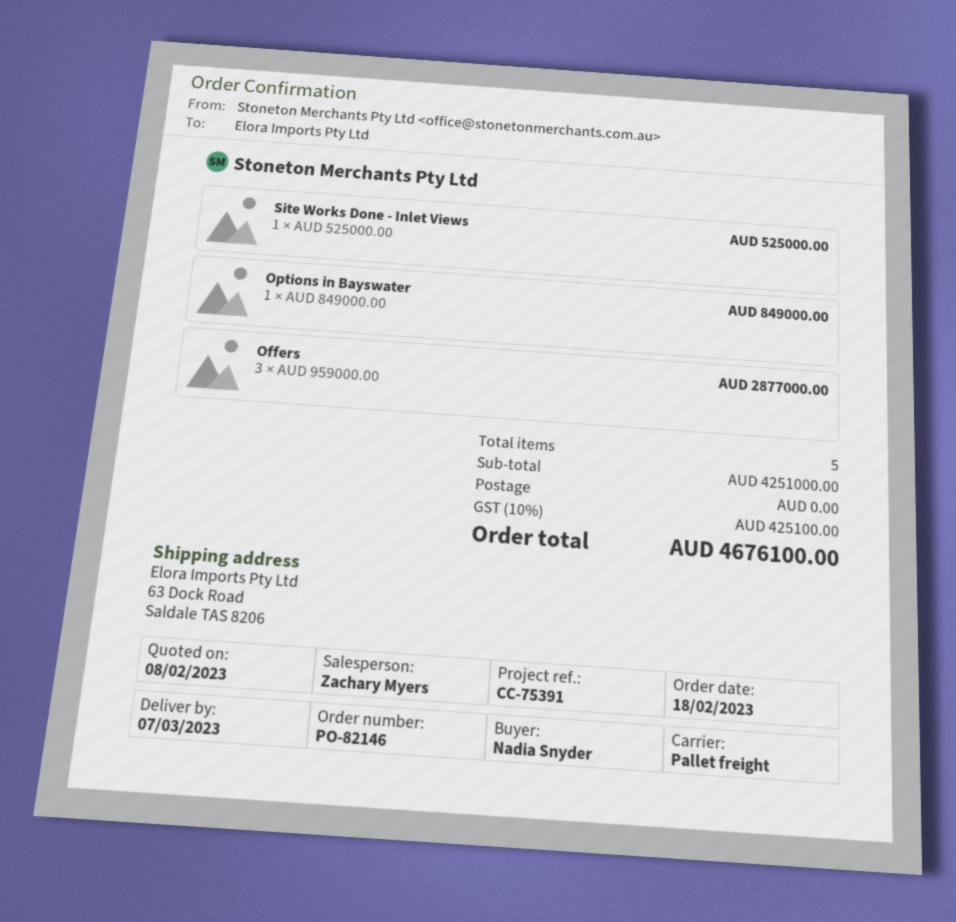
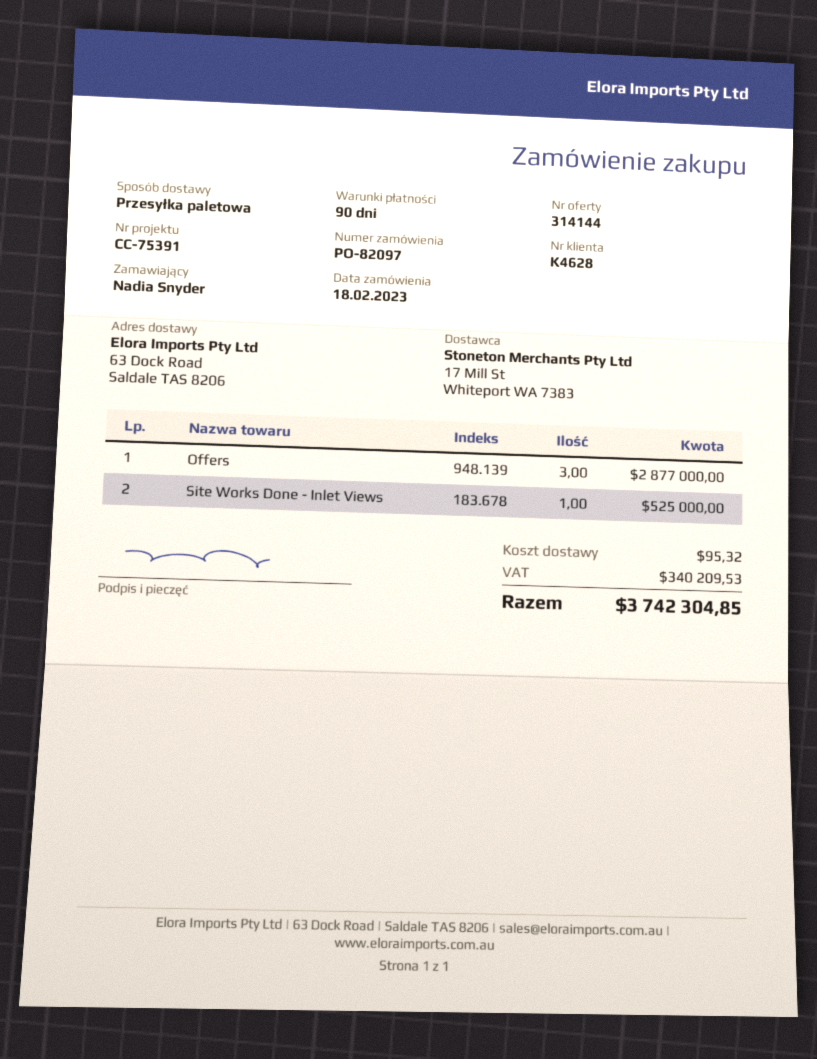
order number: PO-82146 -> PO-82097
Options in Bayswater: 1 for 849000.00 -> none
shipping: 0.00 -> 95.32
tax: 425100.00 -> 340209.53
total: 4676100.00 -> 3742304.85

